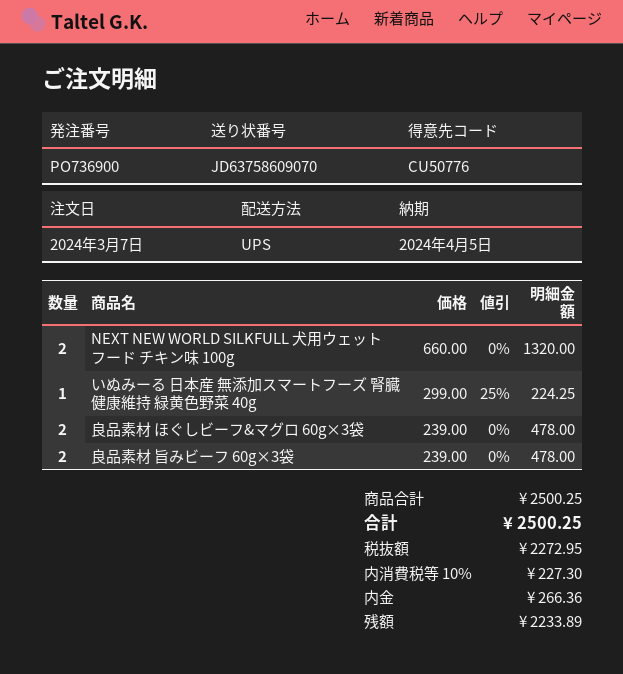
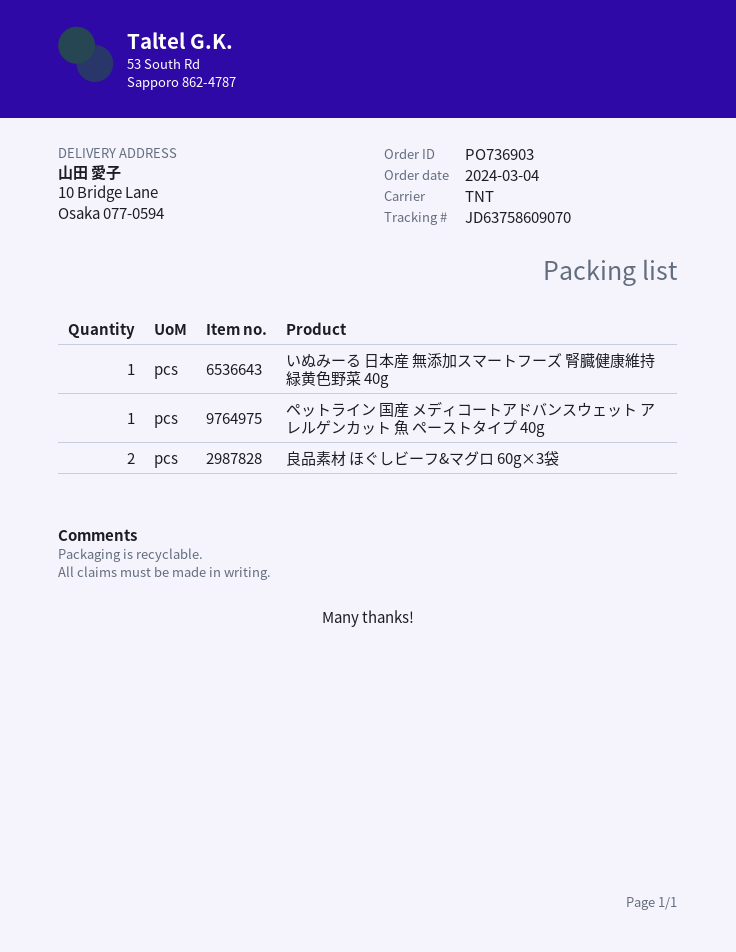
order number: PO736900 -> PO736903
order date: 2024-03-07 -> 2024-03-04
shipping method: UPS -> TNT
NEXT NEW WORLD SILKFULL 犬用ウェットフード チキン味 100g: 2 -> none
良品素材 旨みビーフ 60g×3袋: 2 -> none
ペットライン 国産 メディコートアドバンスウェット アレルゲンカット 魚 ペーストタイプ 40g: none -> 1

